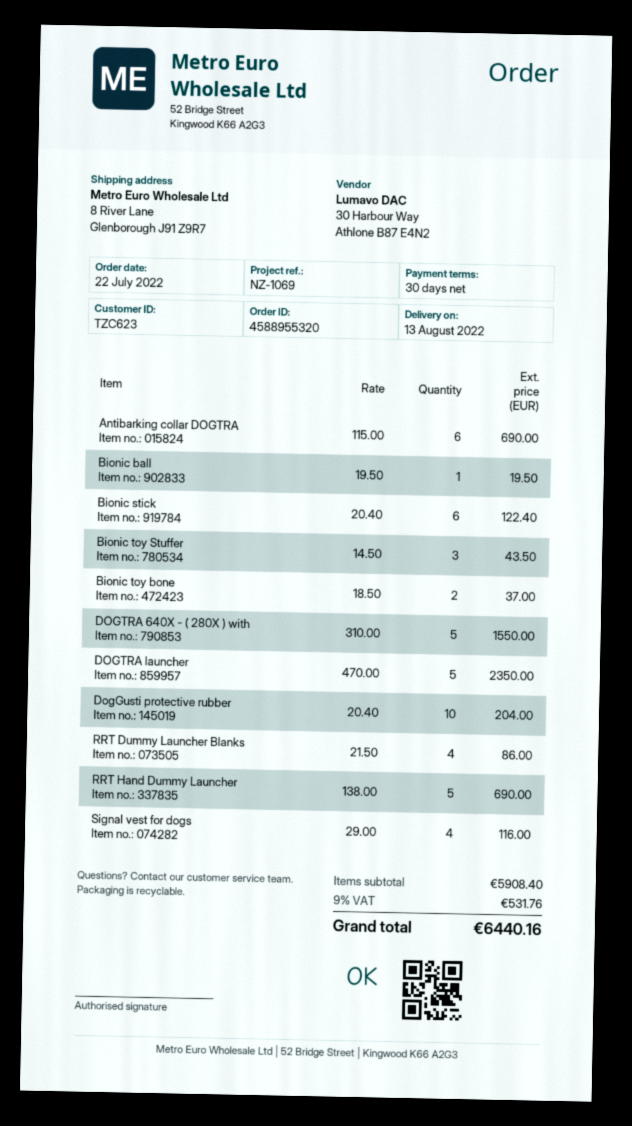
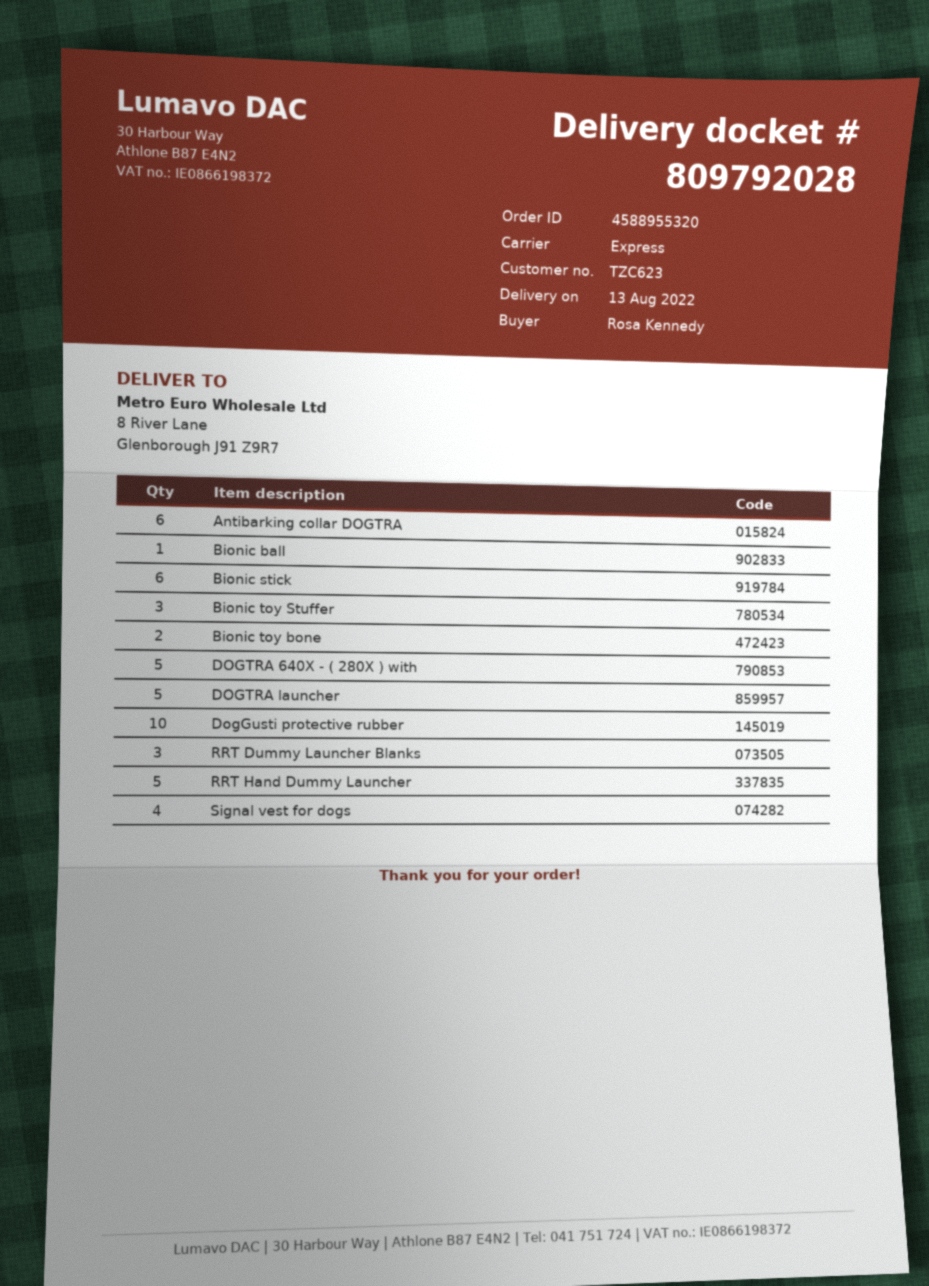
RRT Dummy Launcher Blanks: 4 -> 3

